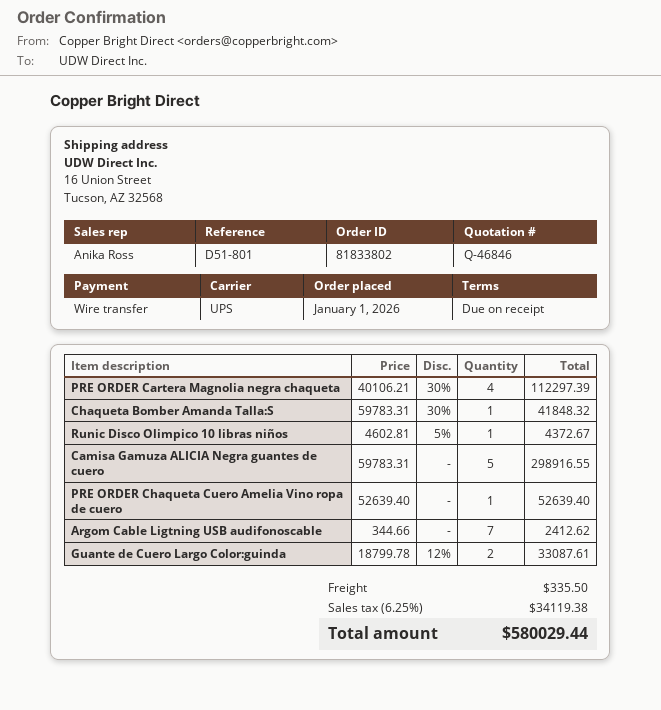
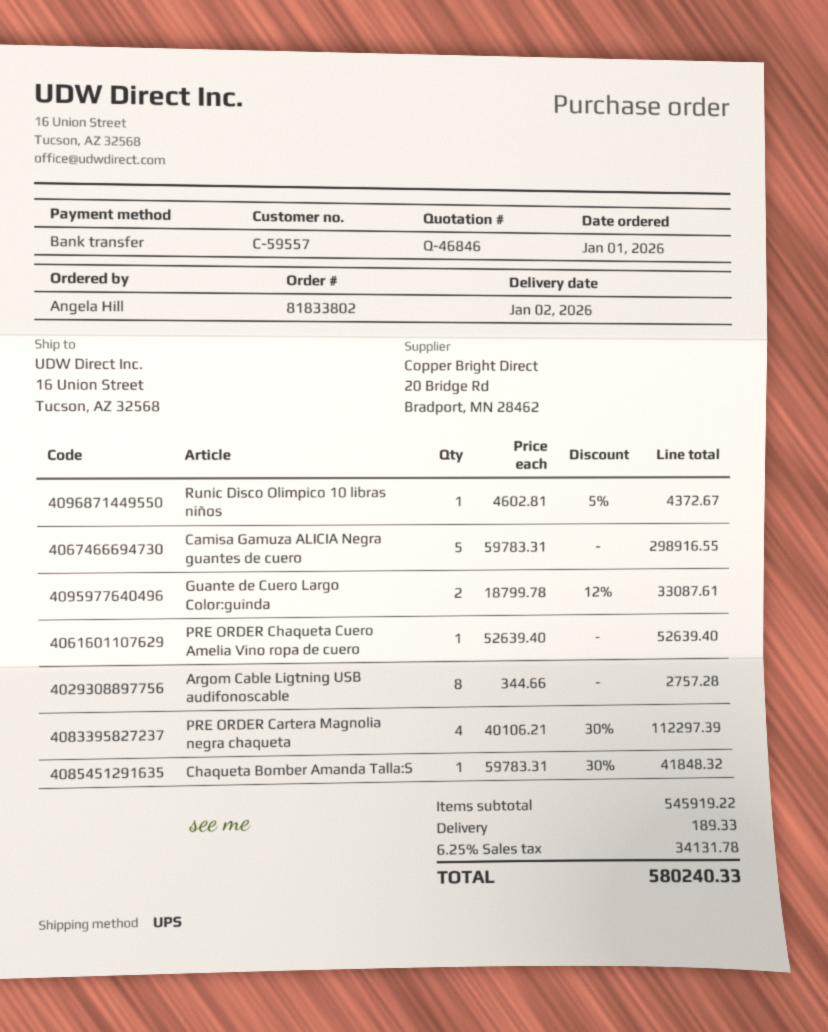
Argom Cable Ligtning USB audifonoscable: 7 x 344.66 = 2412.62 -> 8 x 344.66 = 2757.28
shipping: 335.50 -> 189.33
tax: 6.25% = 34119.38 -> 6.25% = 34131.78
total: 580029.44 -> 580240.33

